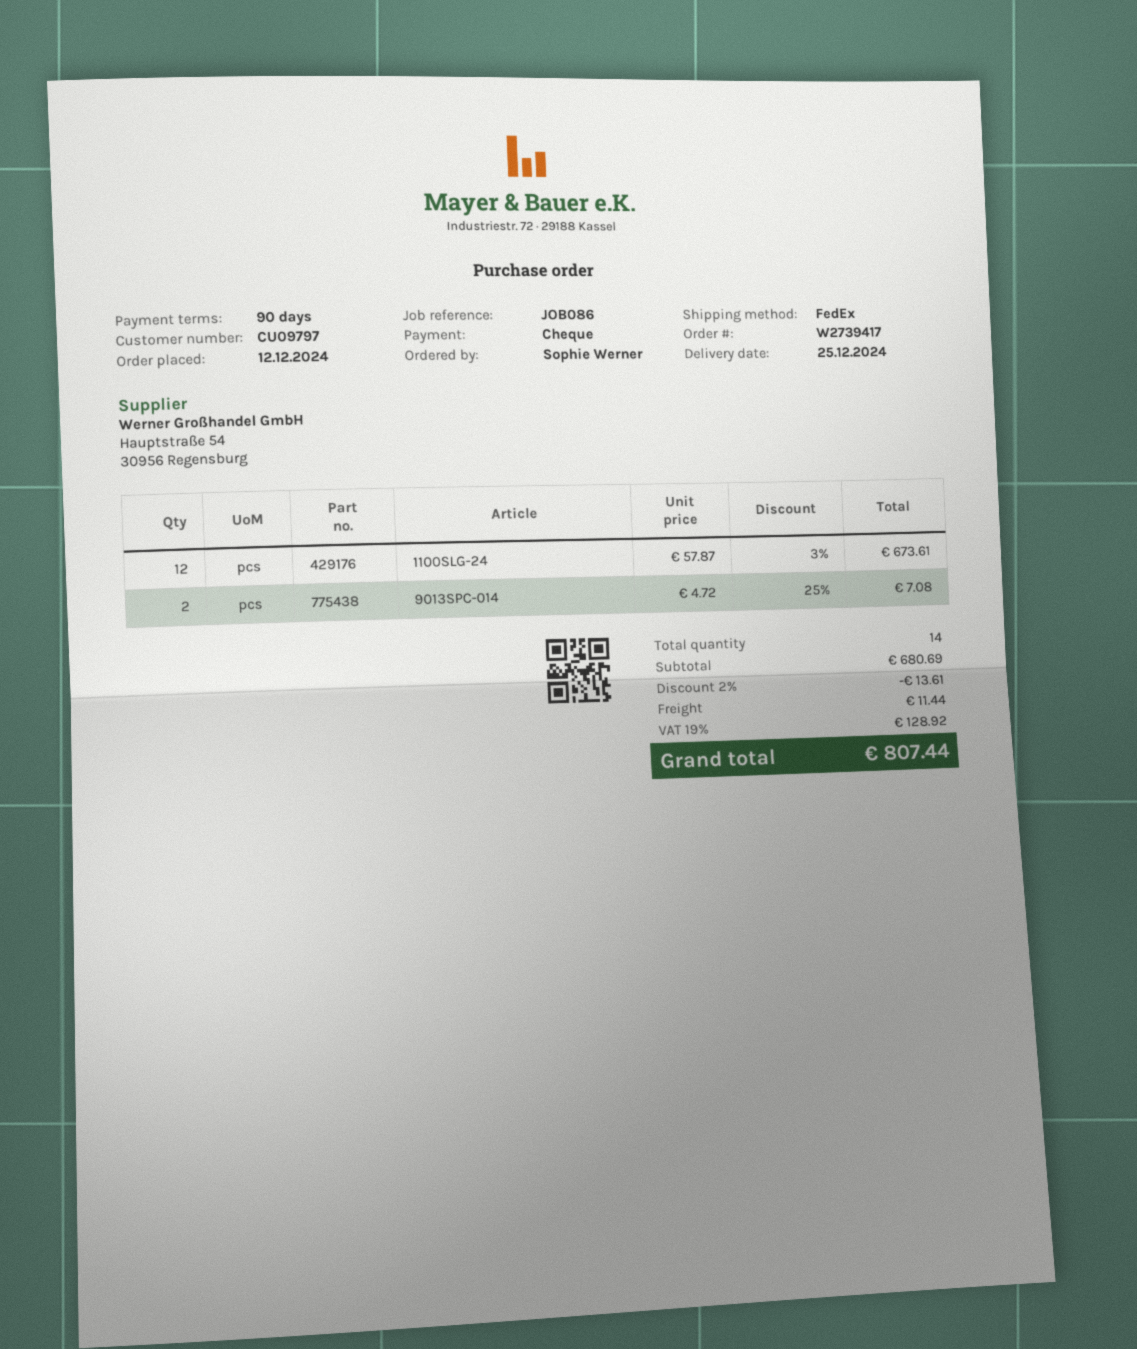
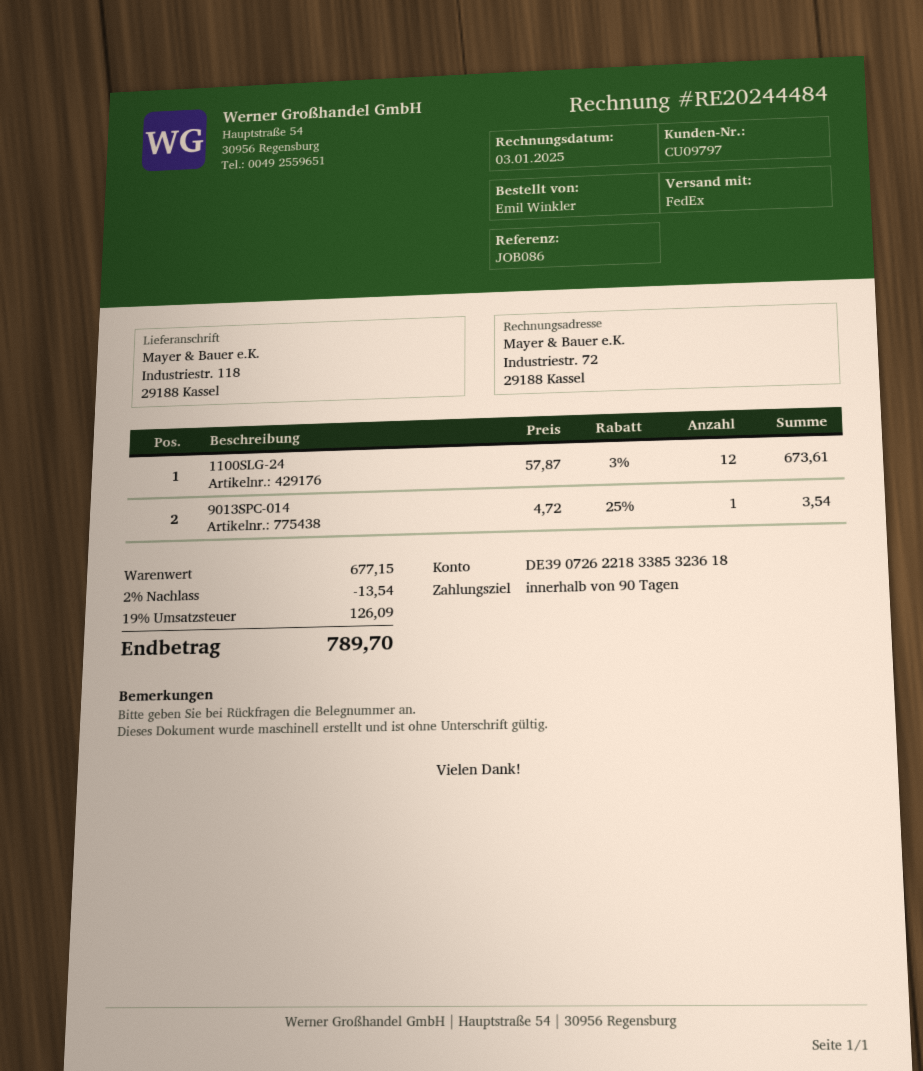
ordered by: Sophie Werner -> Emil Winkler
9013SPC-014: 2 x 4.72 - 25% = 7.08 -> 1 x 4.72 - 25% = 3.54
subtotal: 680.69 -> 677.15
discount: 2% = 13.61 -> 2% = 13.54
shipping: 11.44 -> none
tax: 19% = 128.92 -> 19% = 126.09
total: 807.44 -> 789.70

